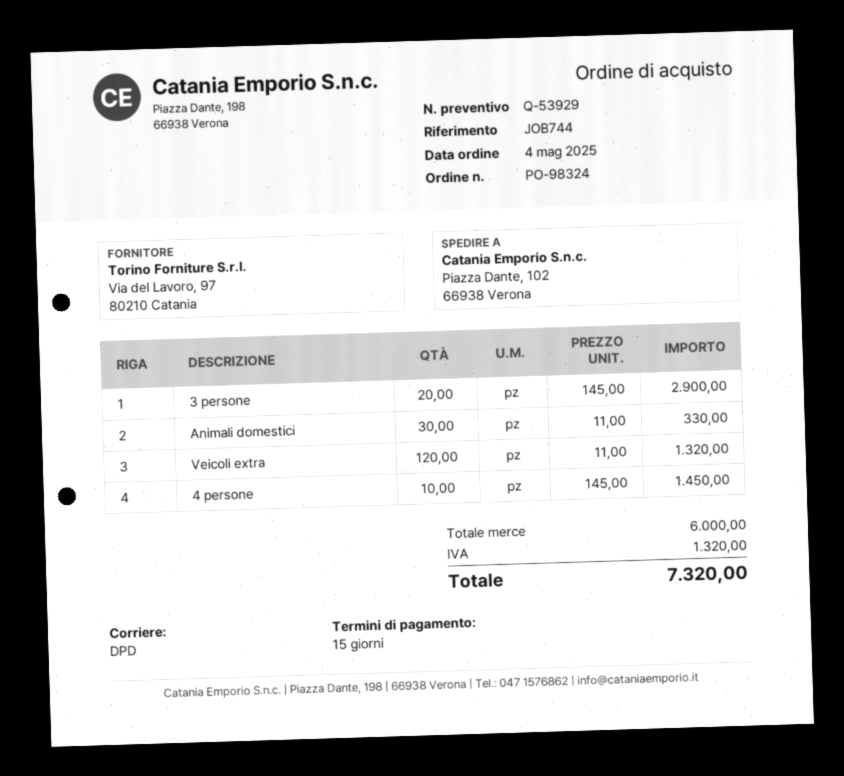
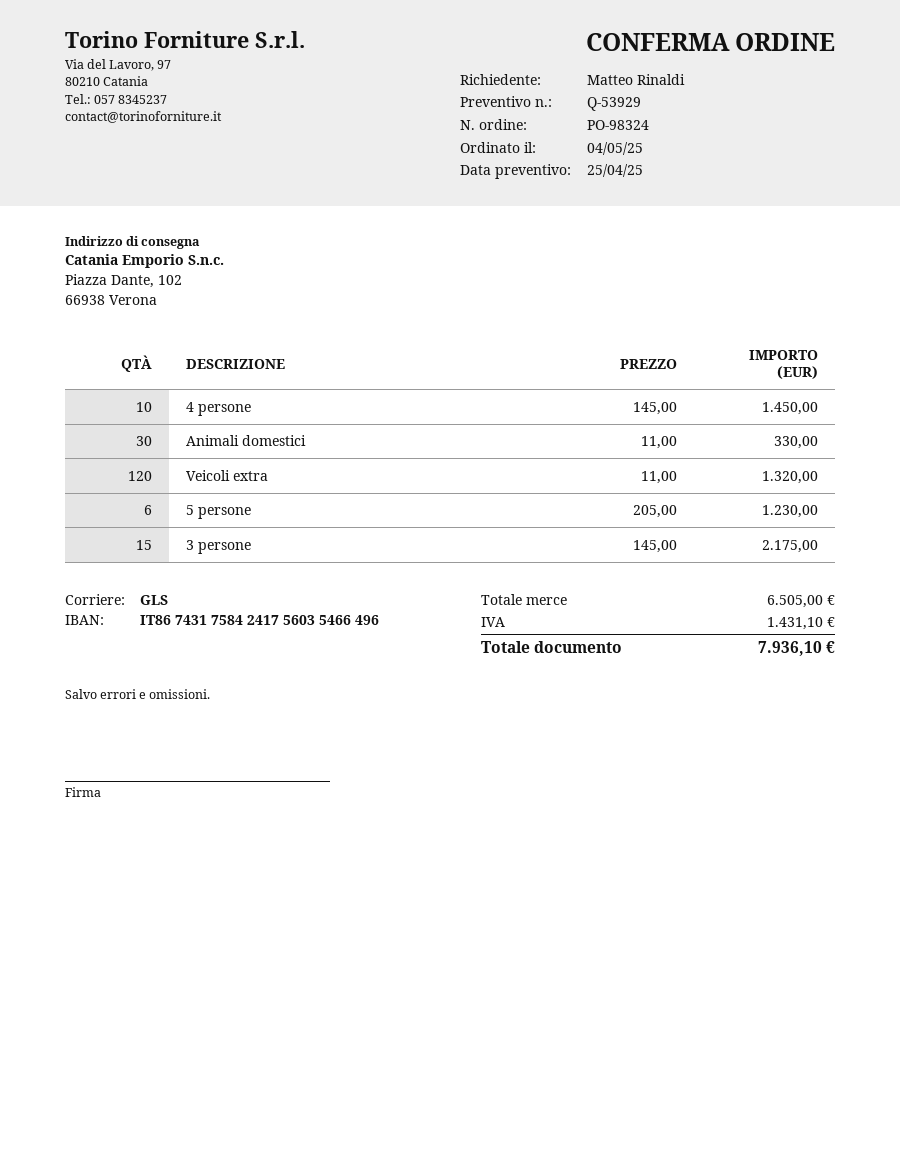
shipping method: DPD -> GLS
3 persone: 20 x 145.00 = 2900.00 -> 15 x 145.00 = 2175.00
5 persone: none -> 6 x 205.00 = 1230.00
subtotal: 6000.00 -> 6505.00
tax: 1320.00 -> 1431.10
total: 7320.00 -> 7936.10

